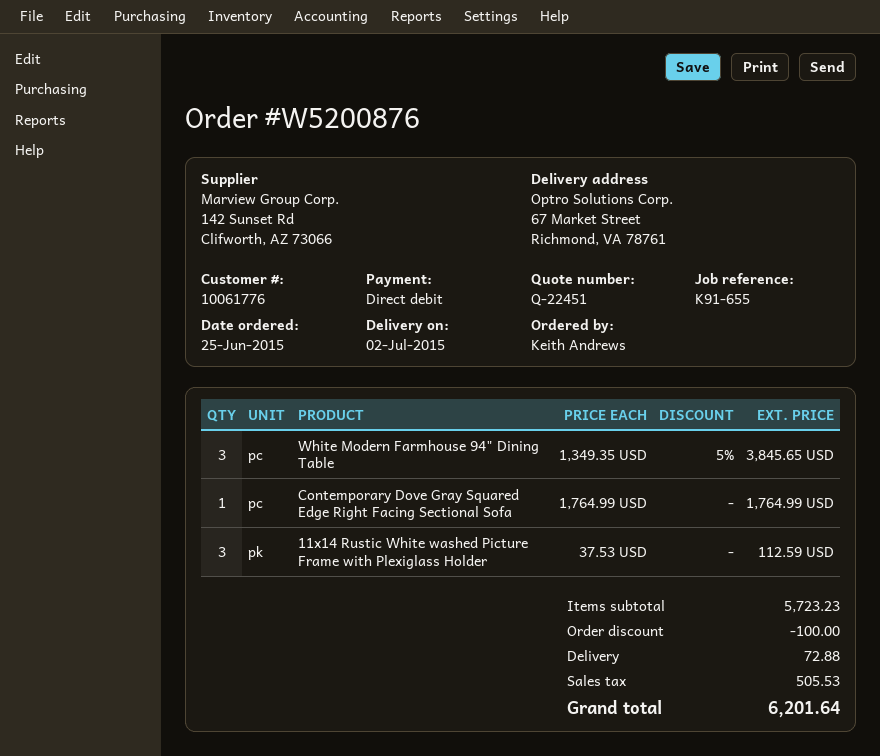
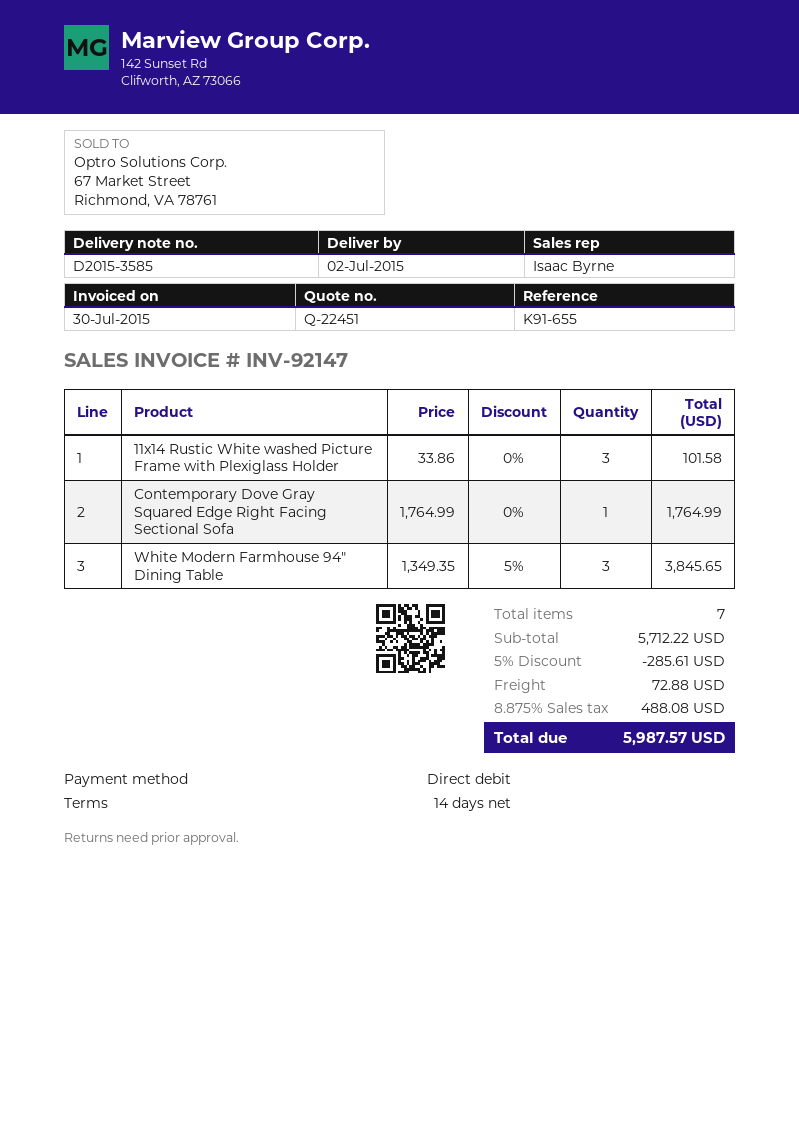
11x14 Rustic White washed Picture Frame with Plexiglass Holder: 3 x 37.53 = 112.59 -> 3 x 33.86 = 101.58
subtotal: 5723.23 -> 5712.22
discount: 100.00 -> 285.61
tax: 505.53 -> 488.08
total: 6201.64 -> 5987.57

